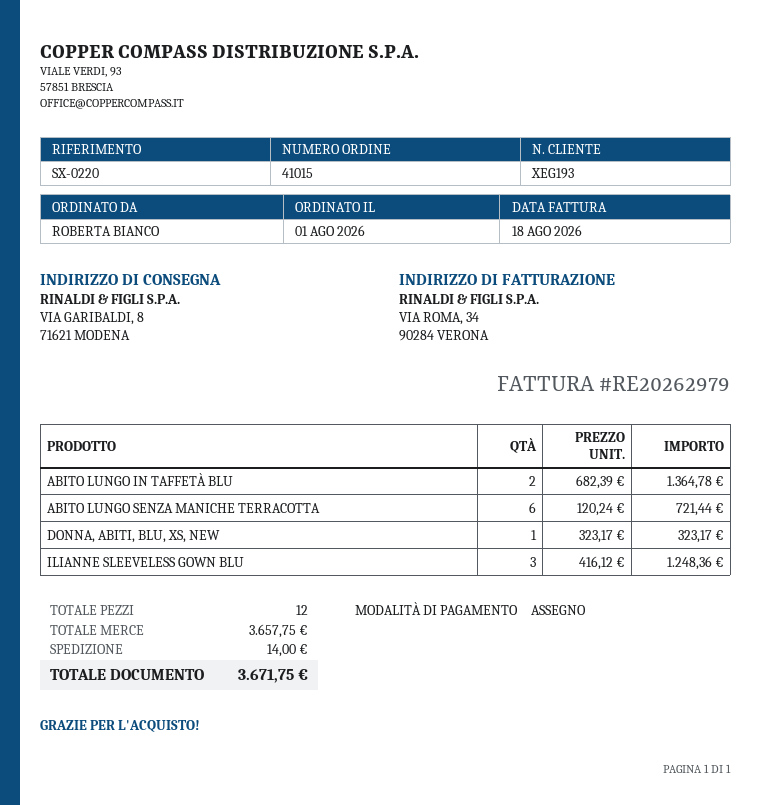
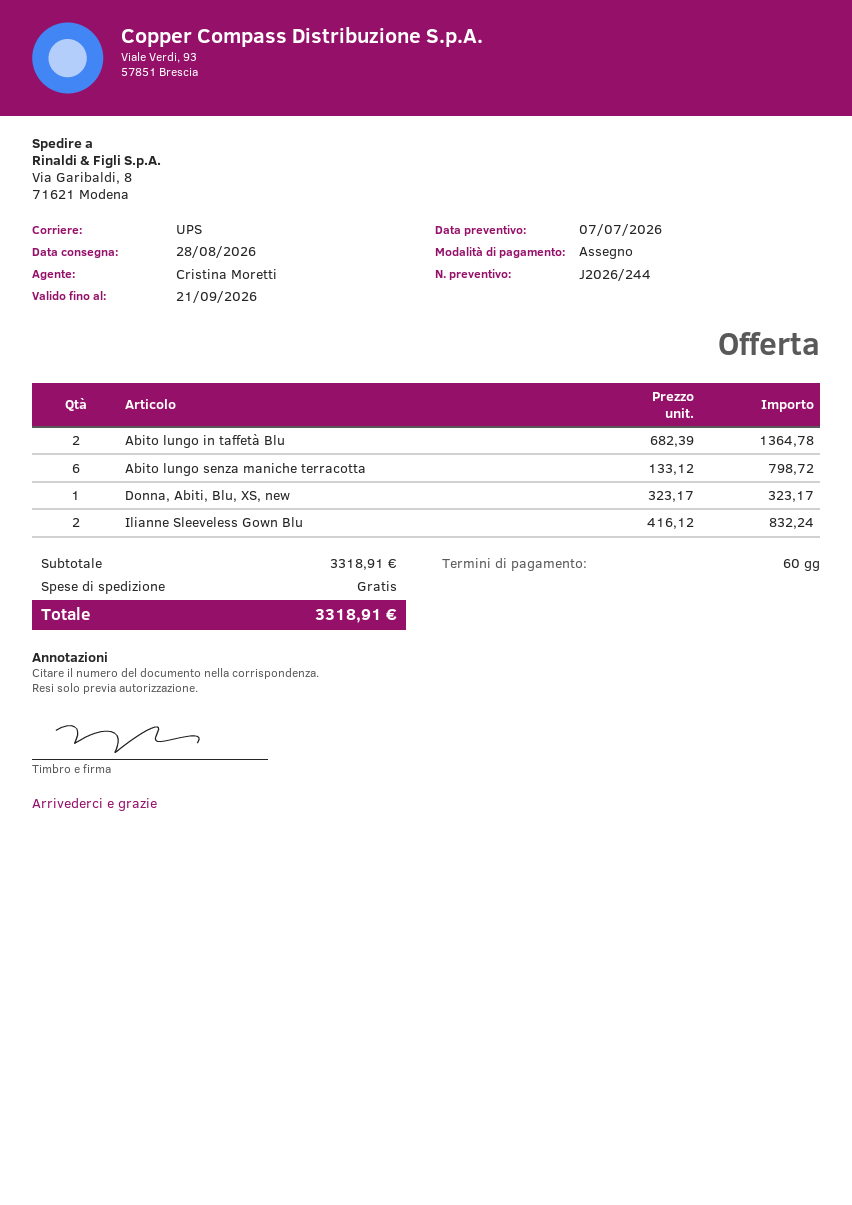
ABITO LUNGO SENZA MANICHE TERRACOTTA: 6 x 120.24 = 721.44 -> 6 x 133.12 = 798.72
ILIANNE SLEEVELESS GOWN BLU: 3 x 416.12 = 1248.36 -> 2 x 416.12 = 832.24
subtotal: 3657.75 -> 3318.91
shipping: 14.00 -> 0.00
total: 3671.75 -> 3318.91

